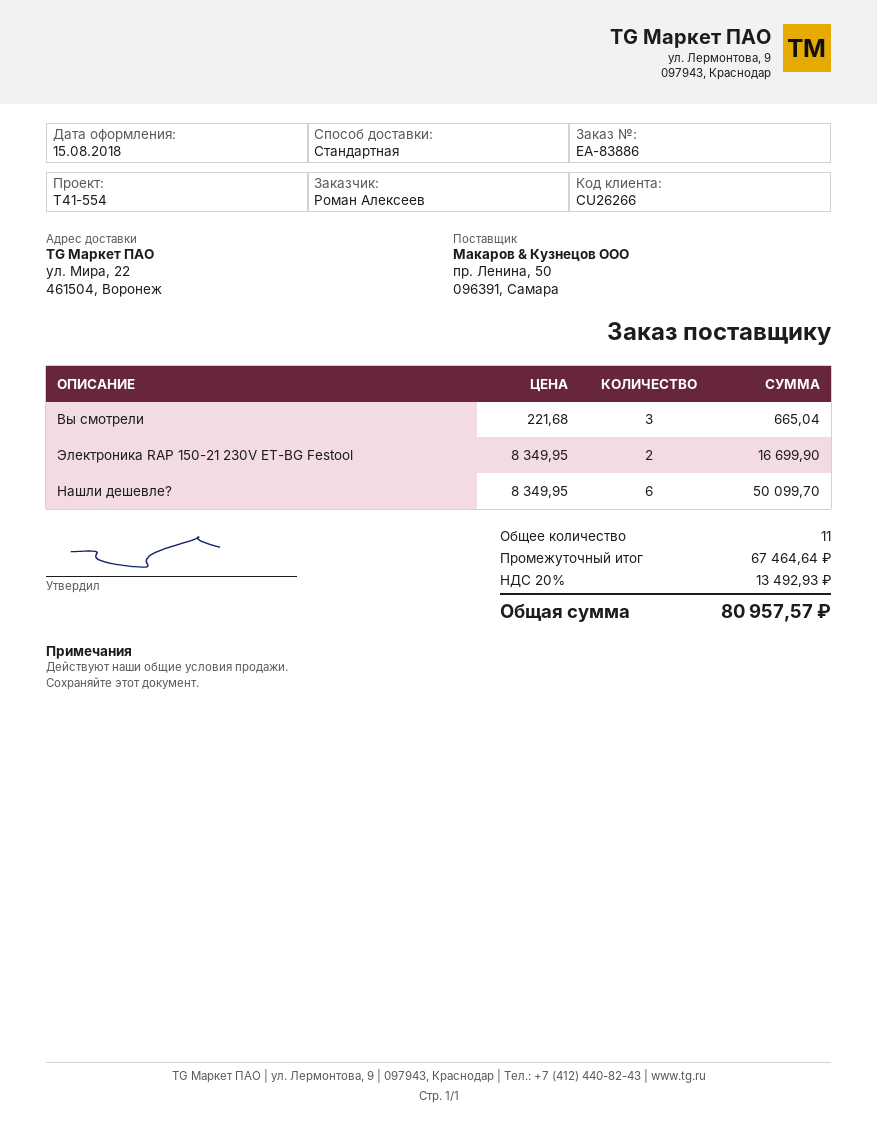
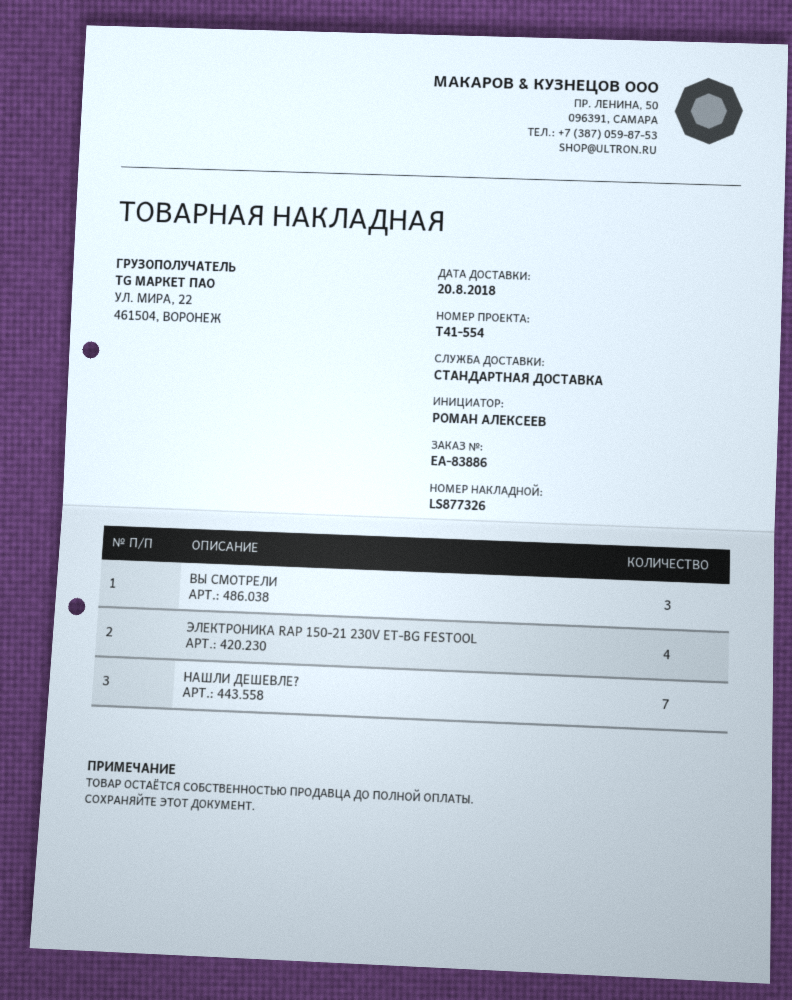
Электроника RAP 150-21 230V ET-BG Festool: 2 -> 4
Нашли дешевле?: 6 -> 7

